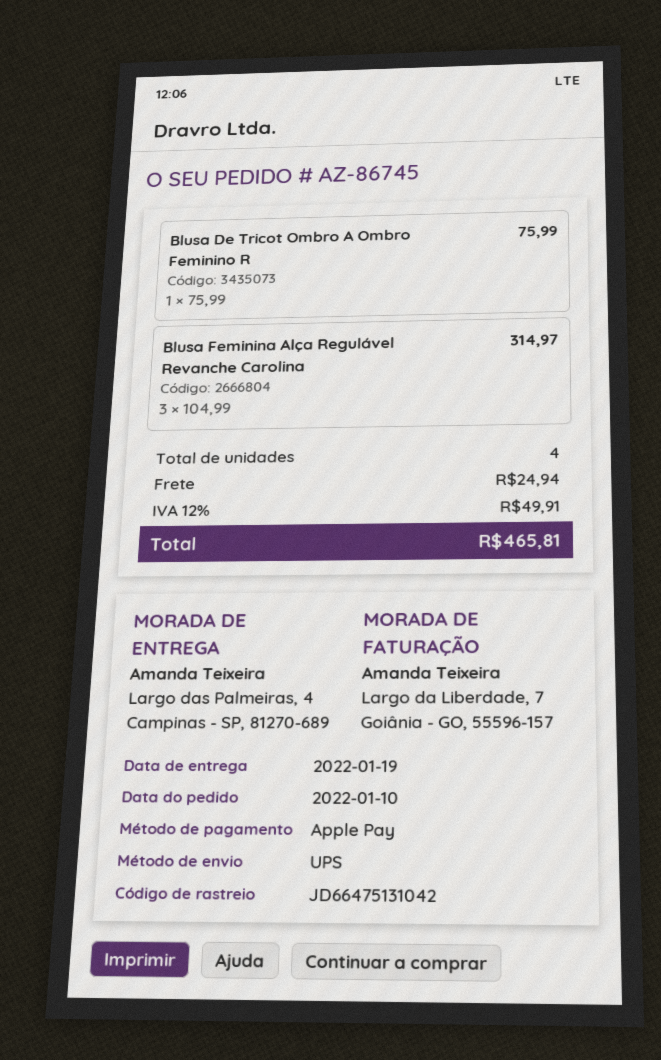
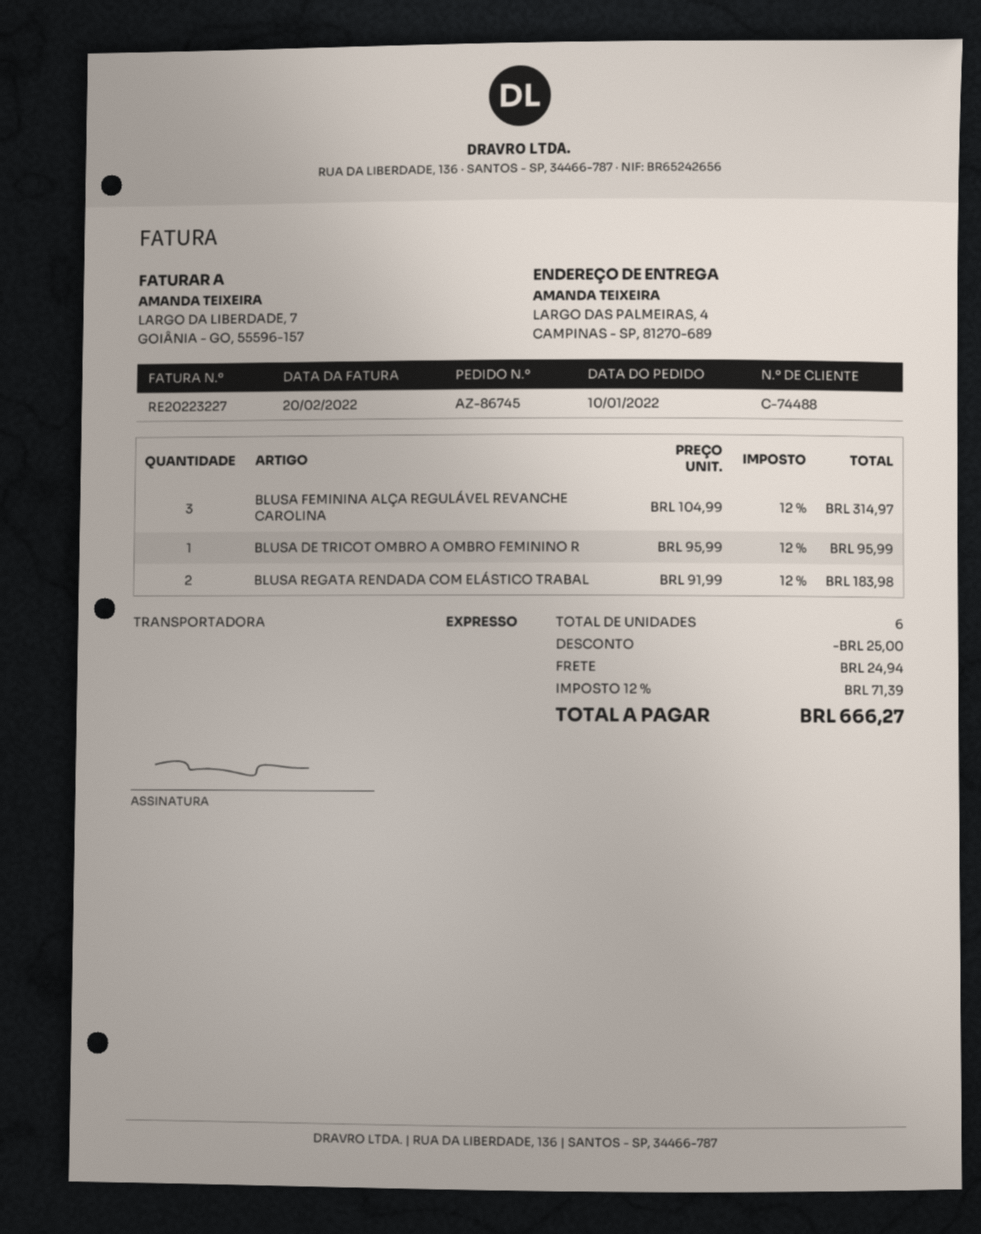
shipping method: UPS -> express
Blusa De Tricot Ombro A Ombro Feminino R: 1 x 75.99 = 75.99 -> 1 x 95.99 = 95.99
BLUSA REGATA RENDADA COM ELÁSTICO TRABAL: none -> 2 x 91.99 = 183.98
total quantity: 4 -> 6
discount: none -> 25.00
tax: 12% = 49.91 -> 12% = 71.39
total: 465.81 -> 666.27

